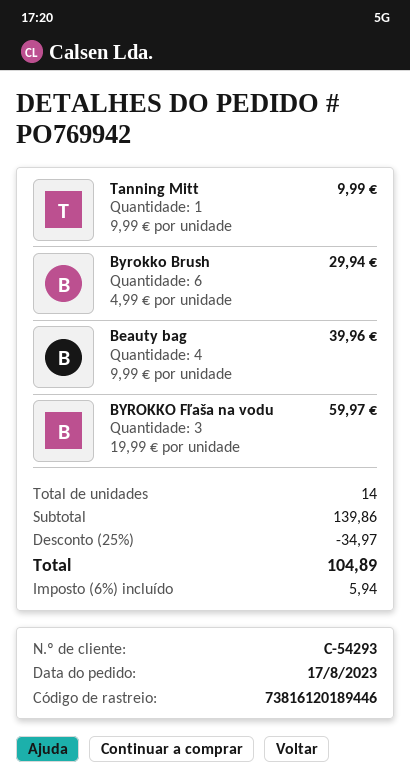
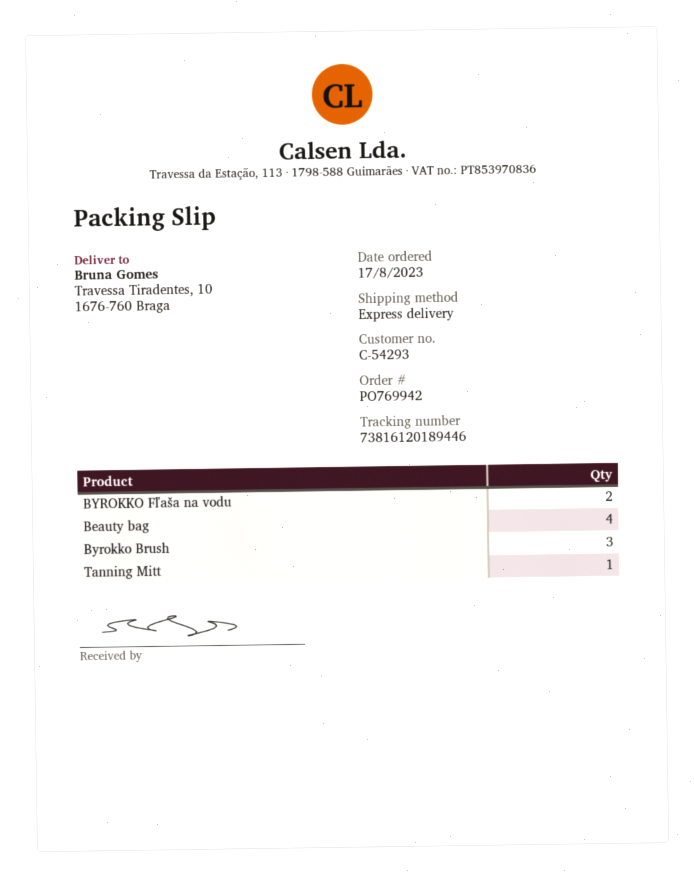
Byrokko Brush: 6 -> 3
BYROKKO Fľaša na vodu: 3 -> 2

